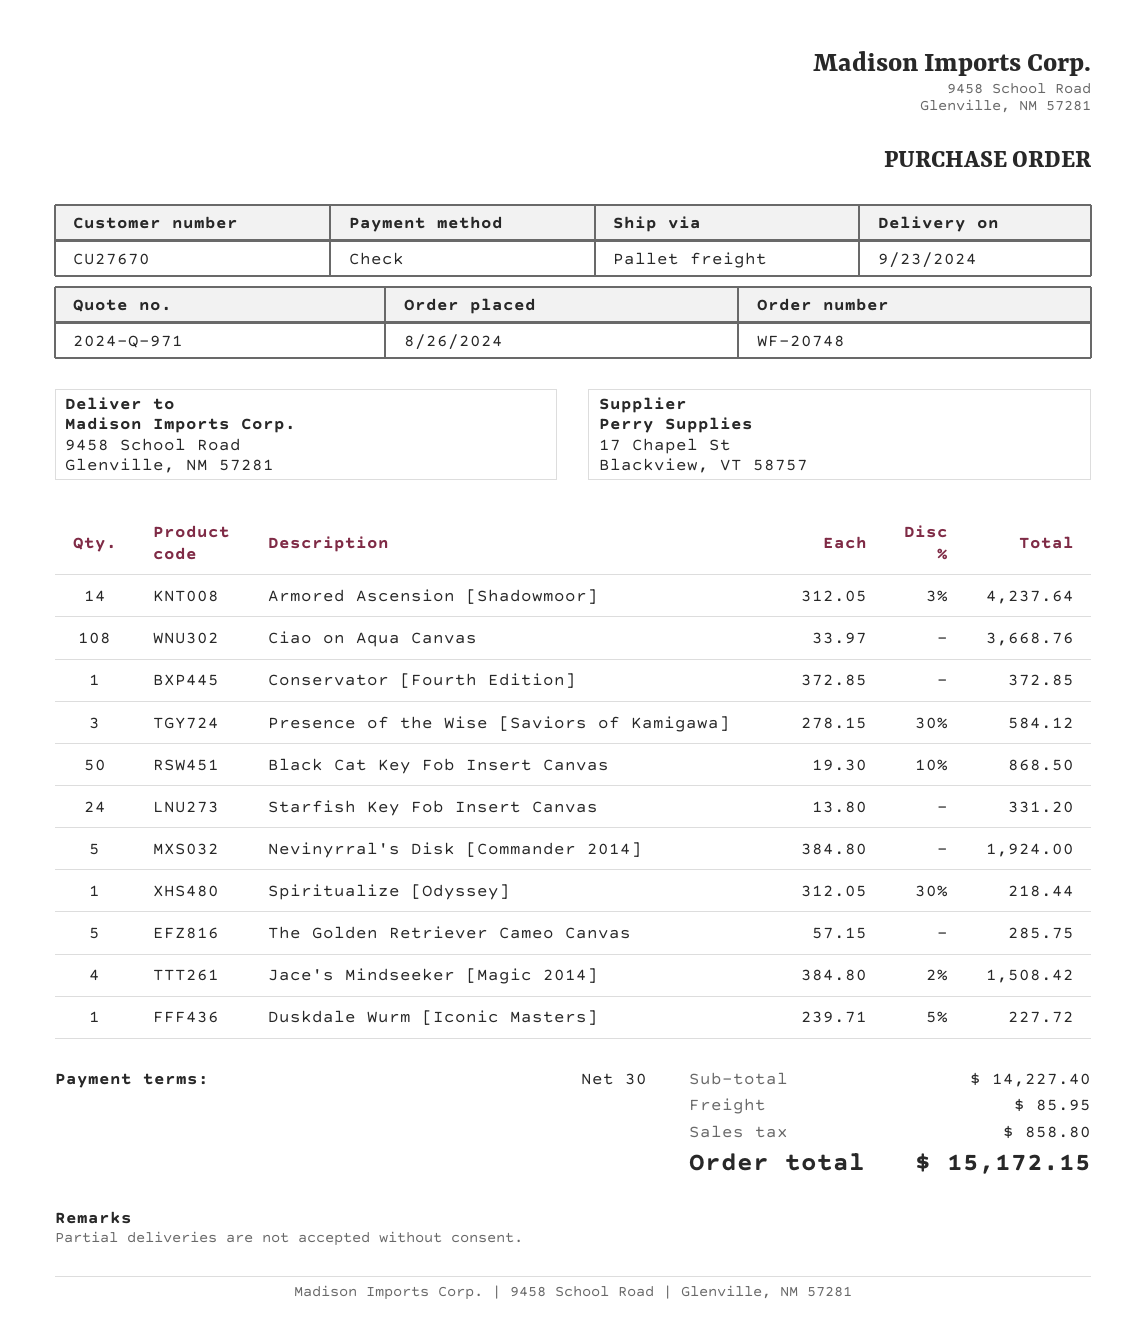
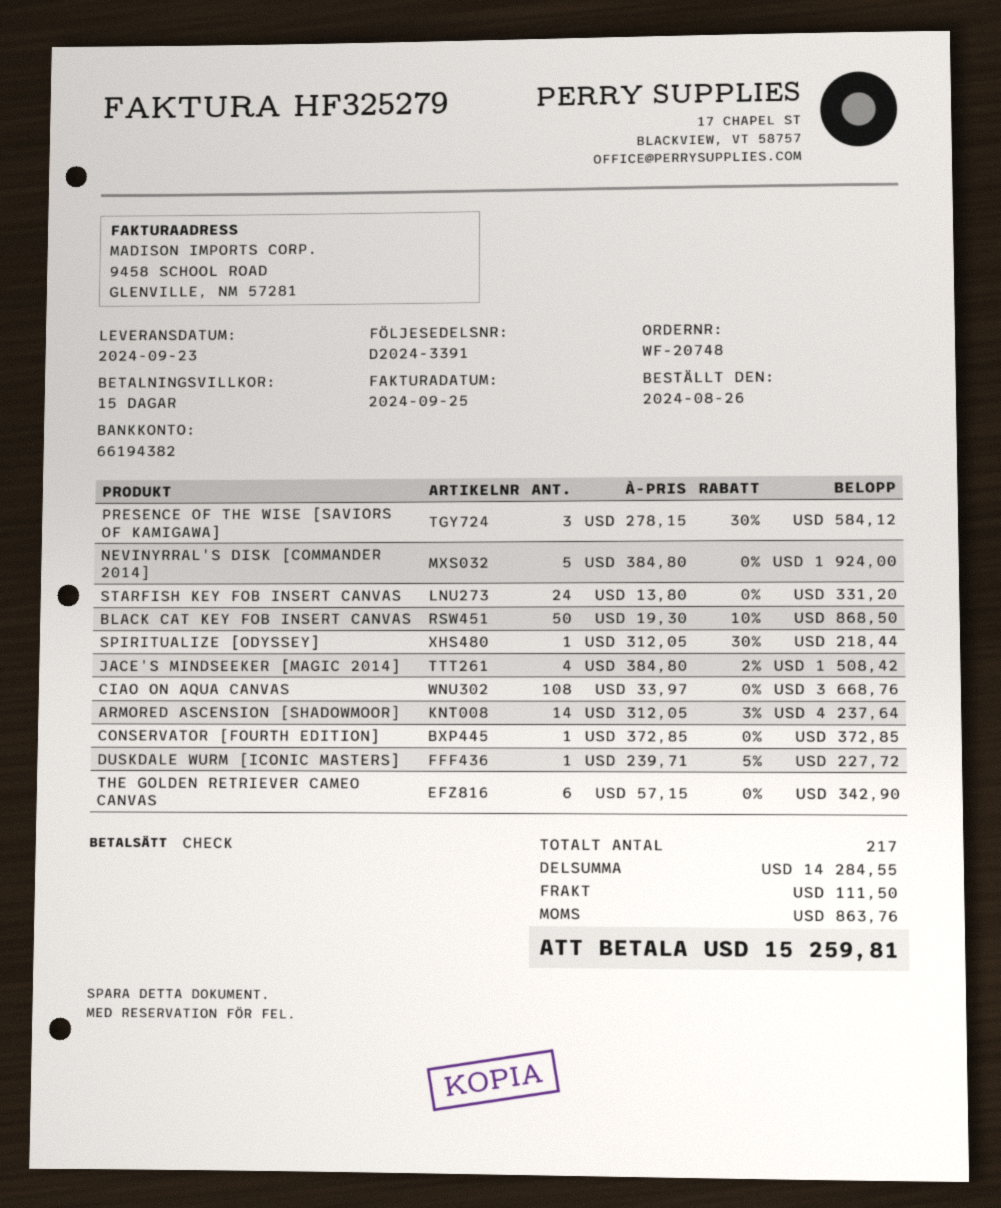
payment terms: 30 days -> 15 days
The Golden Retriever Cameo Canvas: 5 x 57.15 = 285.75 -> 6 x 57.15 = 342.90
subtotal: 14227.40 -> 14284.55
shipping: 85.95 -> 111.50
tax: 858.80 -> 863.76
total: 15172.15 -> 15259.81

